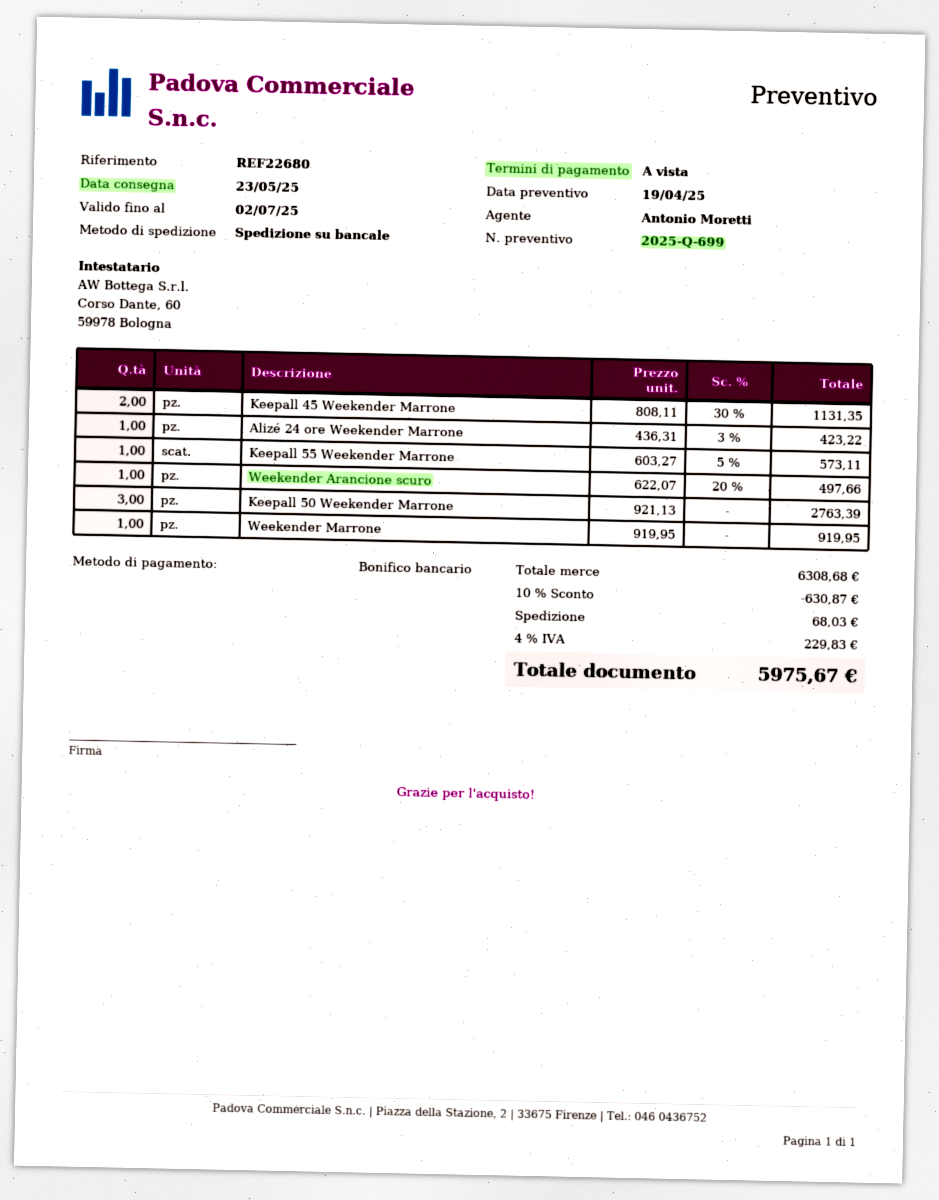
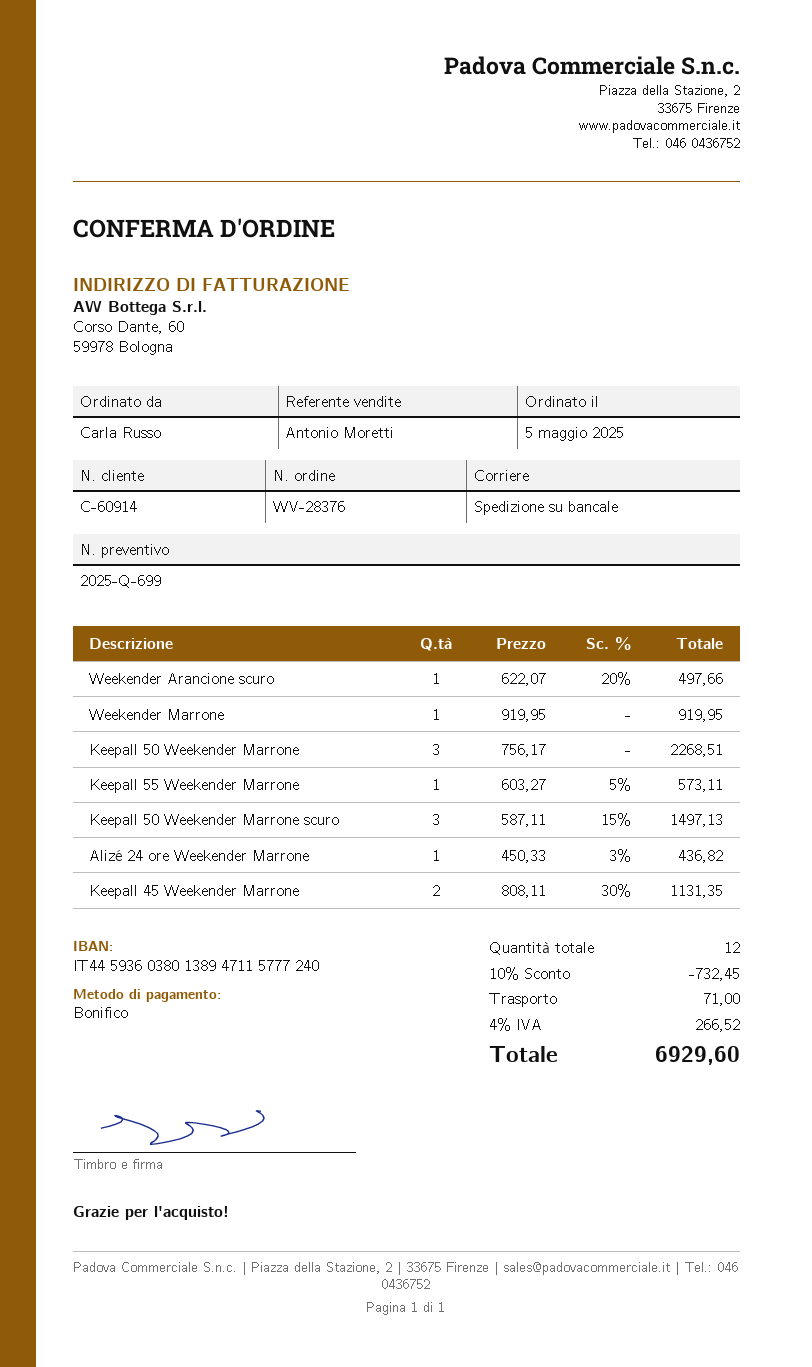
Alizé 24 ore Weekender Marrone: 1 x 436.31 - 3% = 423.22 -> 1 x 450.33 - 3% = 436.82
Keepall 50 Weekender Marrone: 3 x 921.13 = 2763.39 -> 3 x 756.17 = 2268.51
Keepall 50 Weekender Marrone scuro: none -> 3 x 587.11 - 15% = 1497.13
discount: 10% = 630.87 -> 10% = 732.45
shipping: 68.03 -> 71.00
tax: 4% = 229.83 -> 4% = 266.52
total: 5975.67 -> 6929.60

